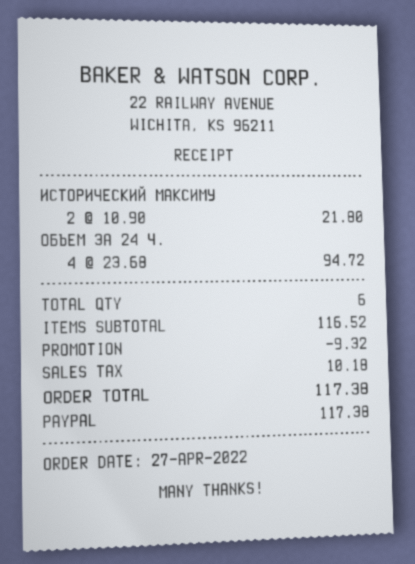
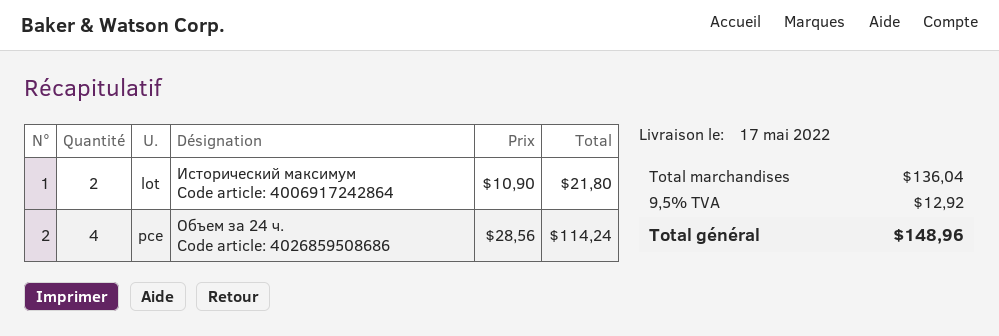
ОБЪЕМ ЗА 24 Ч.: 4 x 23.68 = 94.72 -> 4 x 28.56 = 114.24
subtotal: 116.52 -> 136.04
discount: 9.32 -> none
tax: 10.18 -> 12.92
total: 117.38 -> 148.96

